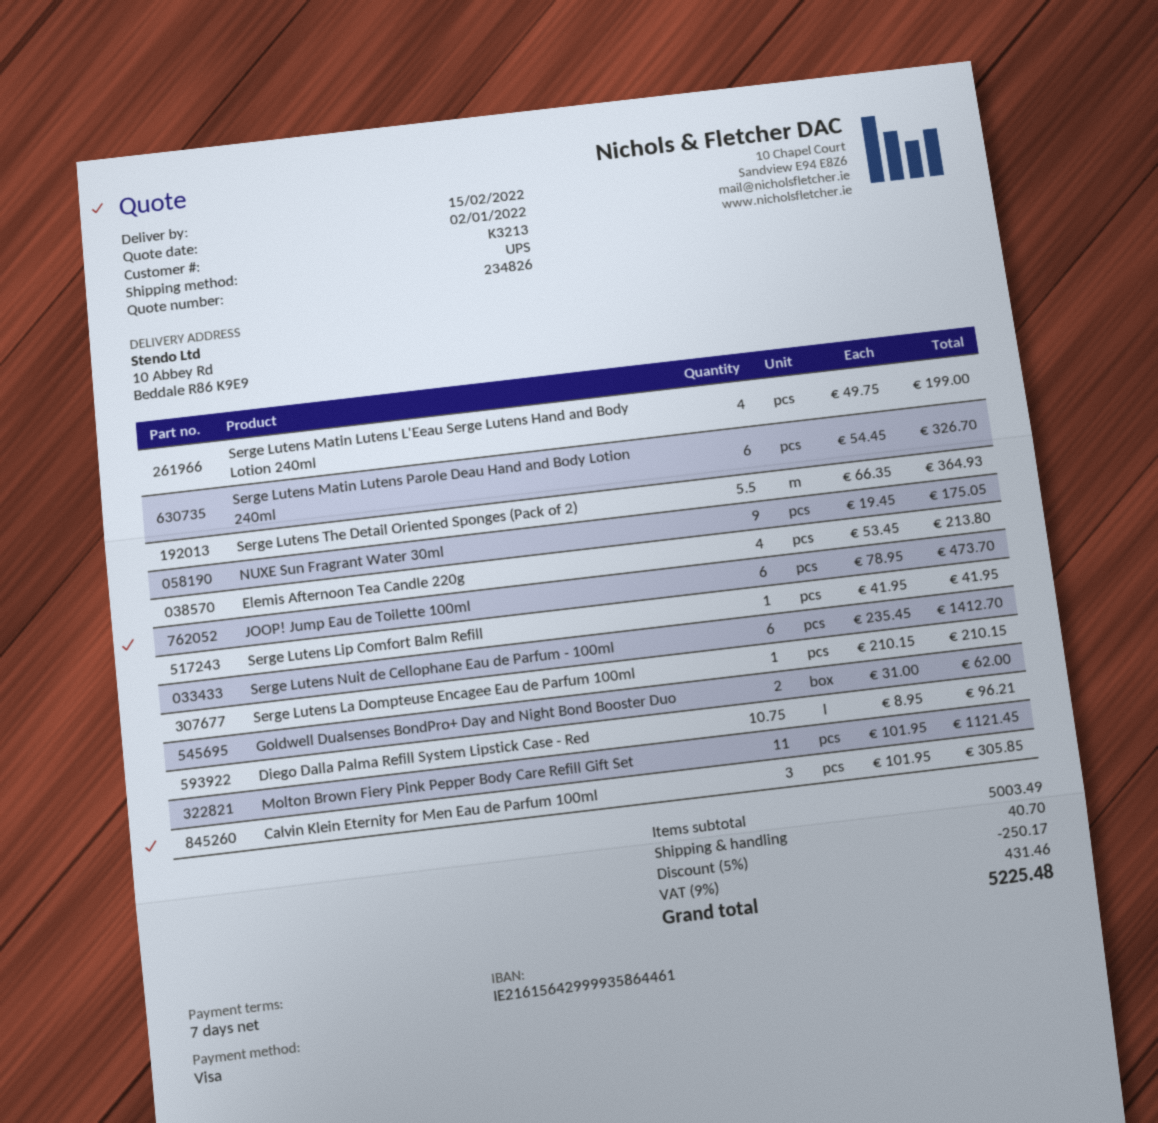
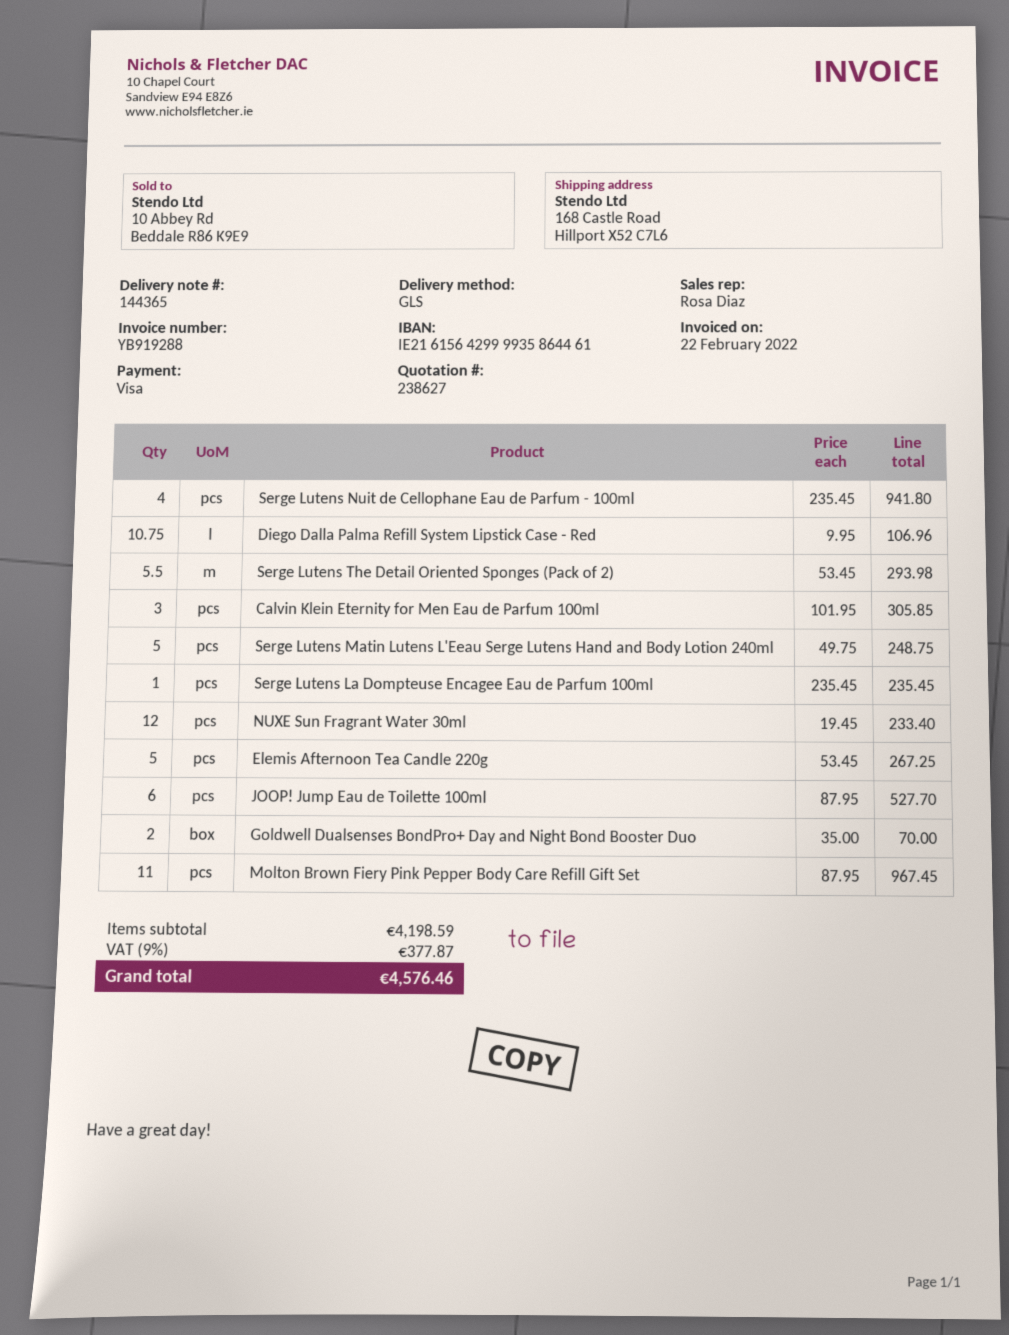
quote number: 234826 -> 238627
shipping method: UPS -> GLS
ship to: 10 Abbey Rd, Beddale R86 K9E9 -> 168 Castle Road, Hillport X52 C7L6
Serge Lutens Matin Lutens L'Eeau Serge Lutens Hand and Body Lotion 240ml: 4 x 49.75 = 199.00 -> 5 x 49.75 = 248.75
Serge Lutens Matin Lutens Parole Deau Hand and Body Lotion 240ml: 6 x 54.45 = 326.70 -> none
Serge Lutens The Detail Oriented Sponges (Pack of 2): 5.5 x 66.35 = 364.93 -> 5.5 x 53.45 = 293.98
NUXE Sun Fragrant Water 30ml: 9 x 19.45 = 175.05 -> 12 x 19.45 = 233.40
Elemis Afternoon Tea Candle 220g: 4 x 53.45 = 213.80 -> 5 x 53.45 = 267.25
JOOP! Jump Eau de Toilette 100ml: 6 x 78.95 = 473.70 -> 6 x 87.95 = 527.70
Serge Lutens Lip Comfort Balm Refill: 1 x 41.95 = 41.95 -> none
Serge Lutens Nuit de Cellophane Eau de Parfum - 100ml: 6 x 235.45 = 1412.70 -> 4 x 235.45 = 941.80
Serge Lutens La Dompteuse Encagee Eau de Parfum 100ml: 1 x 210.15 = 210.15 -> 1 x 235.45 = 235.45
Goldwell Dualsenses BondPro+ Day and Night Bond Booster Duo: 2 x 31.00 = 62.00 -> 2 x 35.00 = 70.00
Diego Dalla Palma Refill System Lipstick Case - Red: 10.75 x 8.95 = 96.21 -> 10.75 x 9.95 = 106.96
Molton Brown Fiery Pink Pepper Body Care Refill Gift Set: 11 x 101.95 = 1121.45 -> 11 x 87.95 = 967.45
subtotal: 5003.49 -> 4198.59
discount: 5% = 250.17 -> none
shipping: 40.70 -> none
tax: 9% = 431.46 -> 9% = 377.87
total: 5225.48 -> 4576.46

